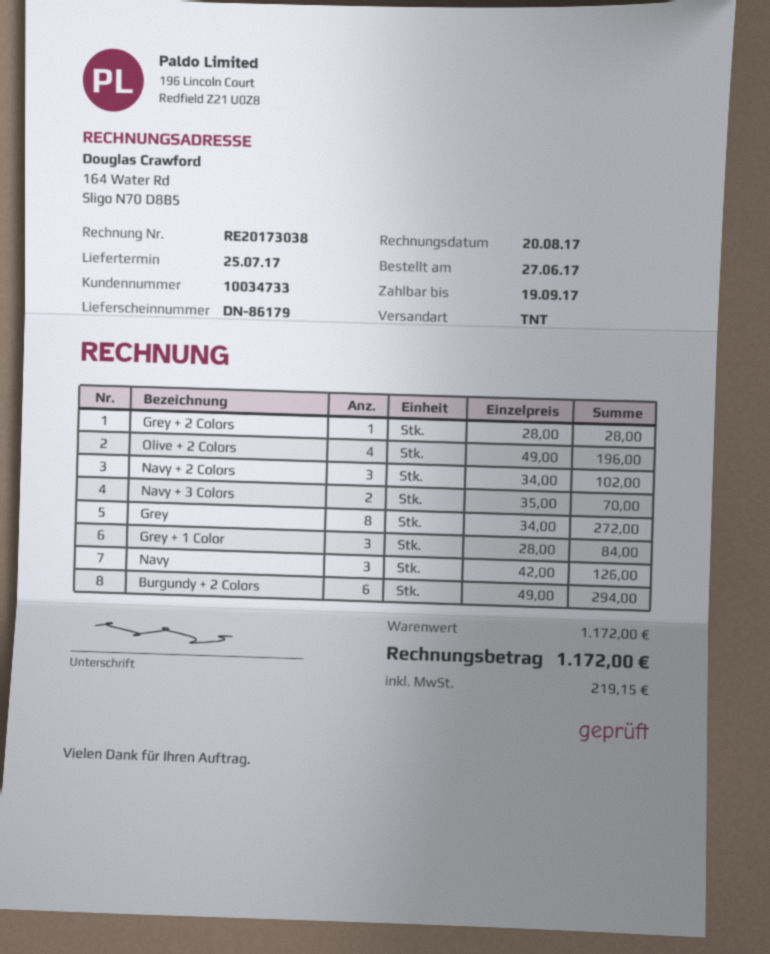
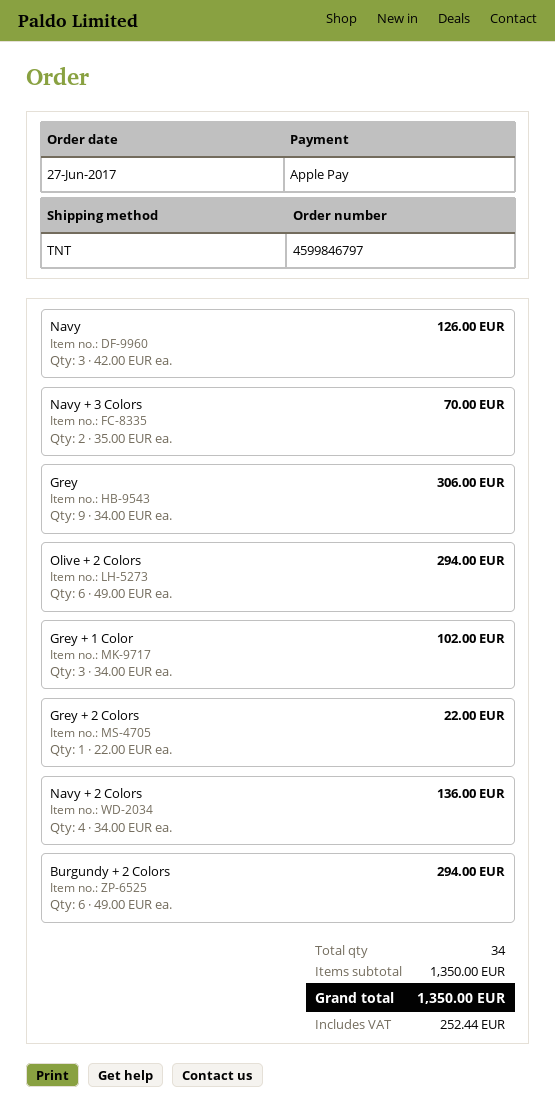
Grey + 2 Colors: 1 x 28.00 = 28.00 -> 1 x 22.00 = 22.00
Olive + 2 Colors: 4 x 49.00 = 196.00 -> 6 x 49.00 = 294.00
Navy + 2 Colors: 3 x 34.00 = 102.00 -> 4 x 34.00 = 136.00
Grey: 8 x 34.00 = 272.00 -> 9 x 34.00 = 306.00
Grey + 1 Color: 3 x 28.00 = 84.00 -> 3 x 34.00 = 102.00
subtotal: 1172.00 -> 1350.00
tax: 219.15 -> 252.44
total: 1172.00 -> 1350.00

